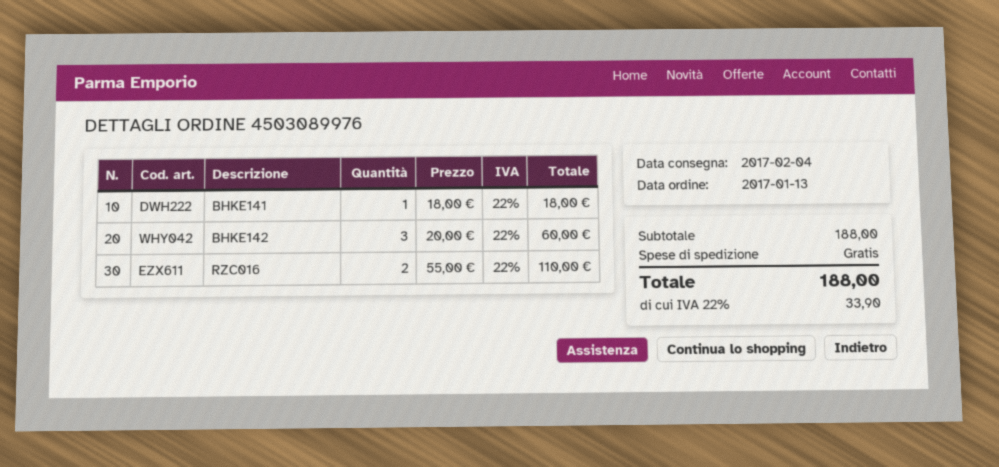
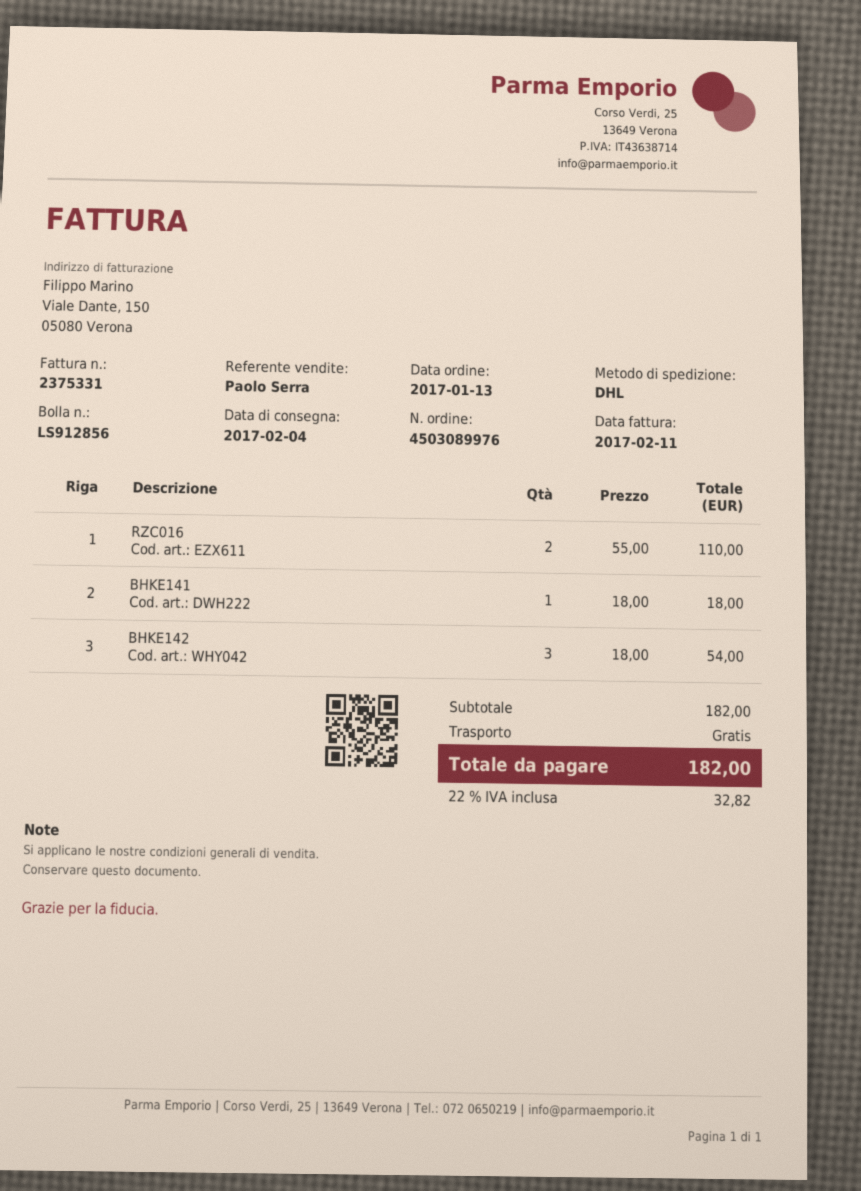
BHKE142: 3 x 20.00 = 60.00 -> 3 x 18.00 = 54.00
subtotal: 188.00 -> 182.00
tax: 22% = 33.90 -> 22% = 32.82
total: 188.00 -> 182.00

